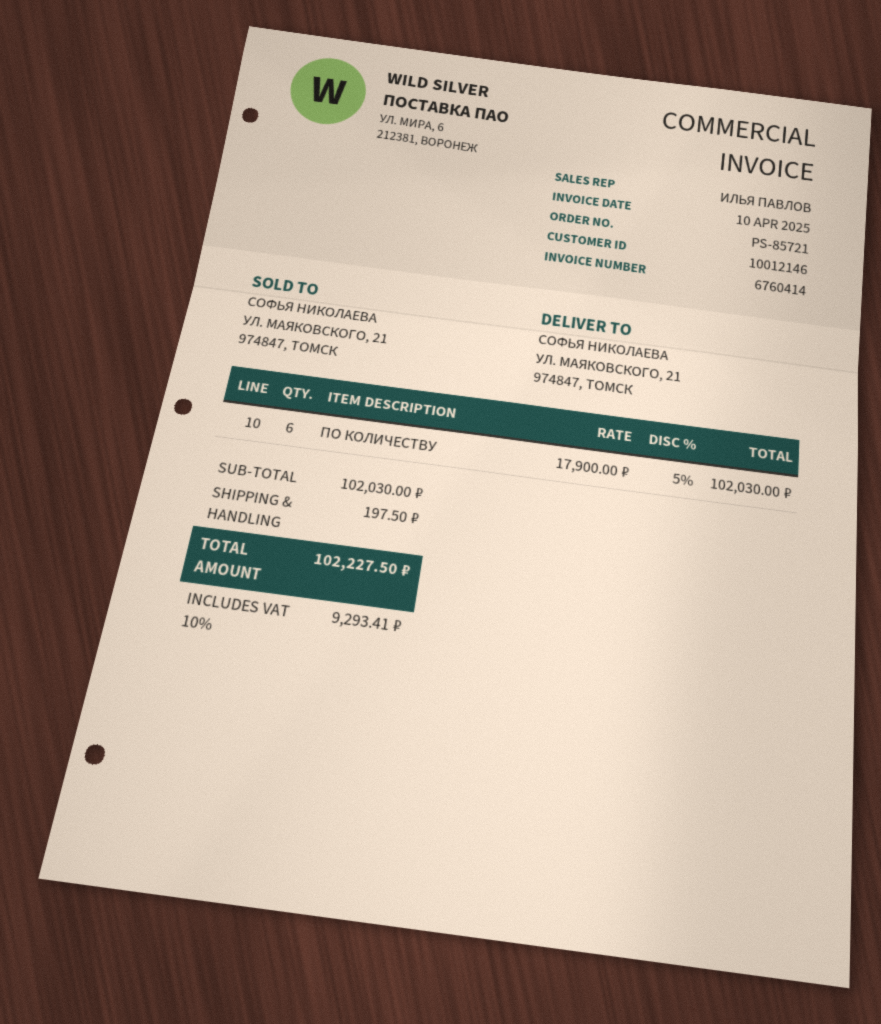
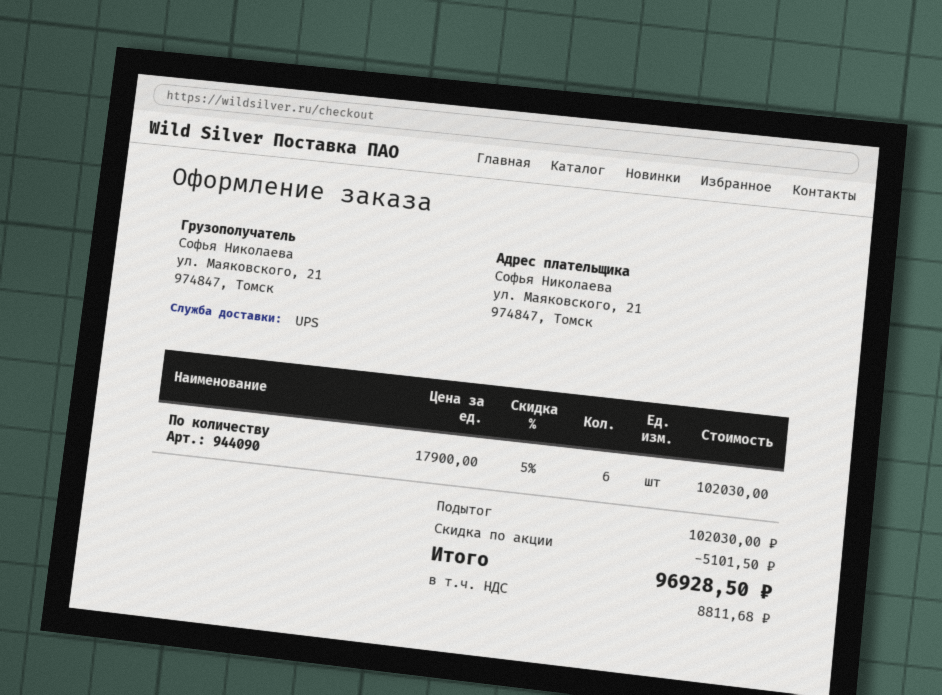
discount: none -> 5101.50
shipping: 197.50 -> none
tax: 9293.41 -> 8811.68
total: 102227.50 -> 96928.50

